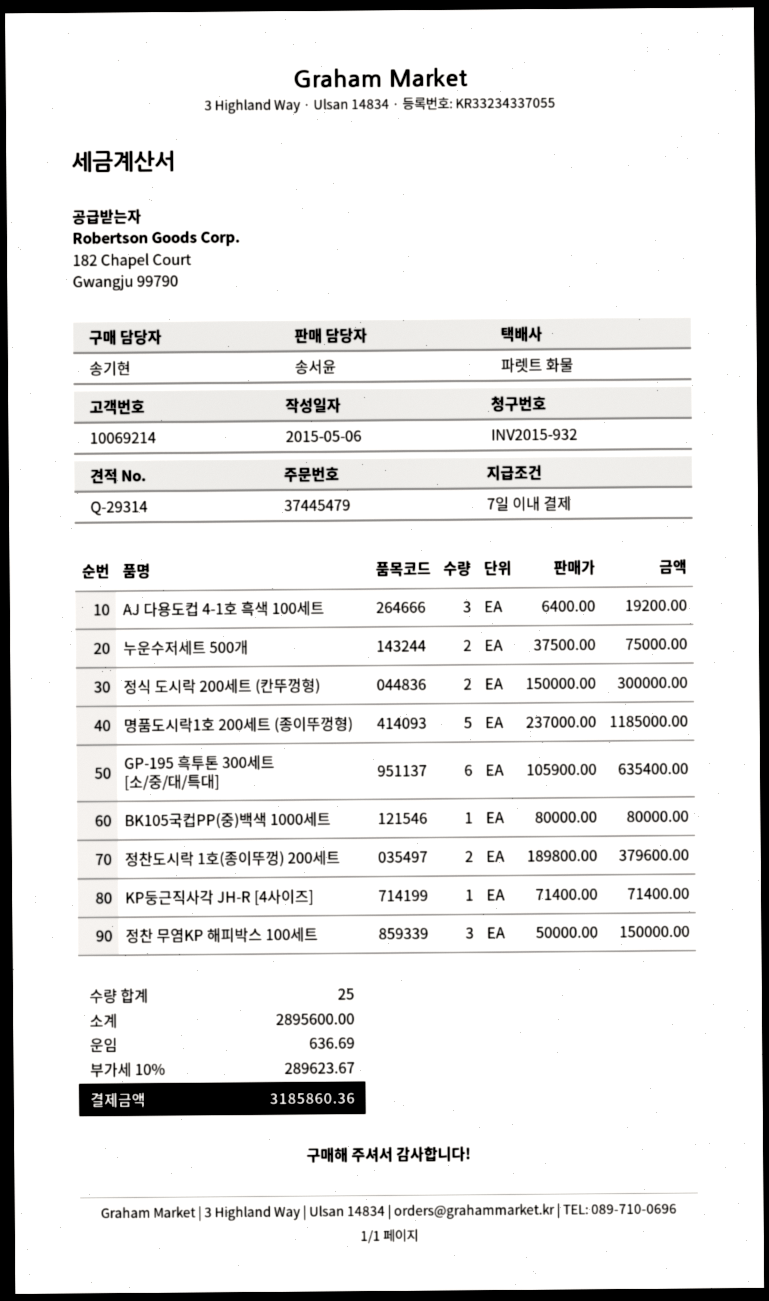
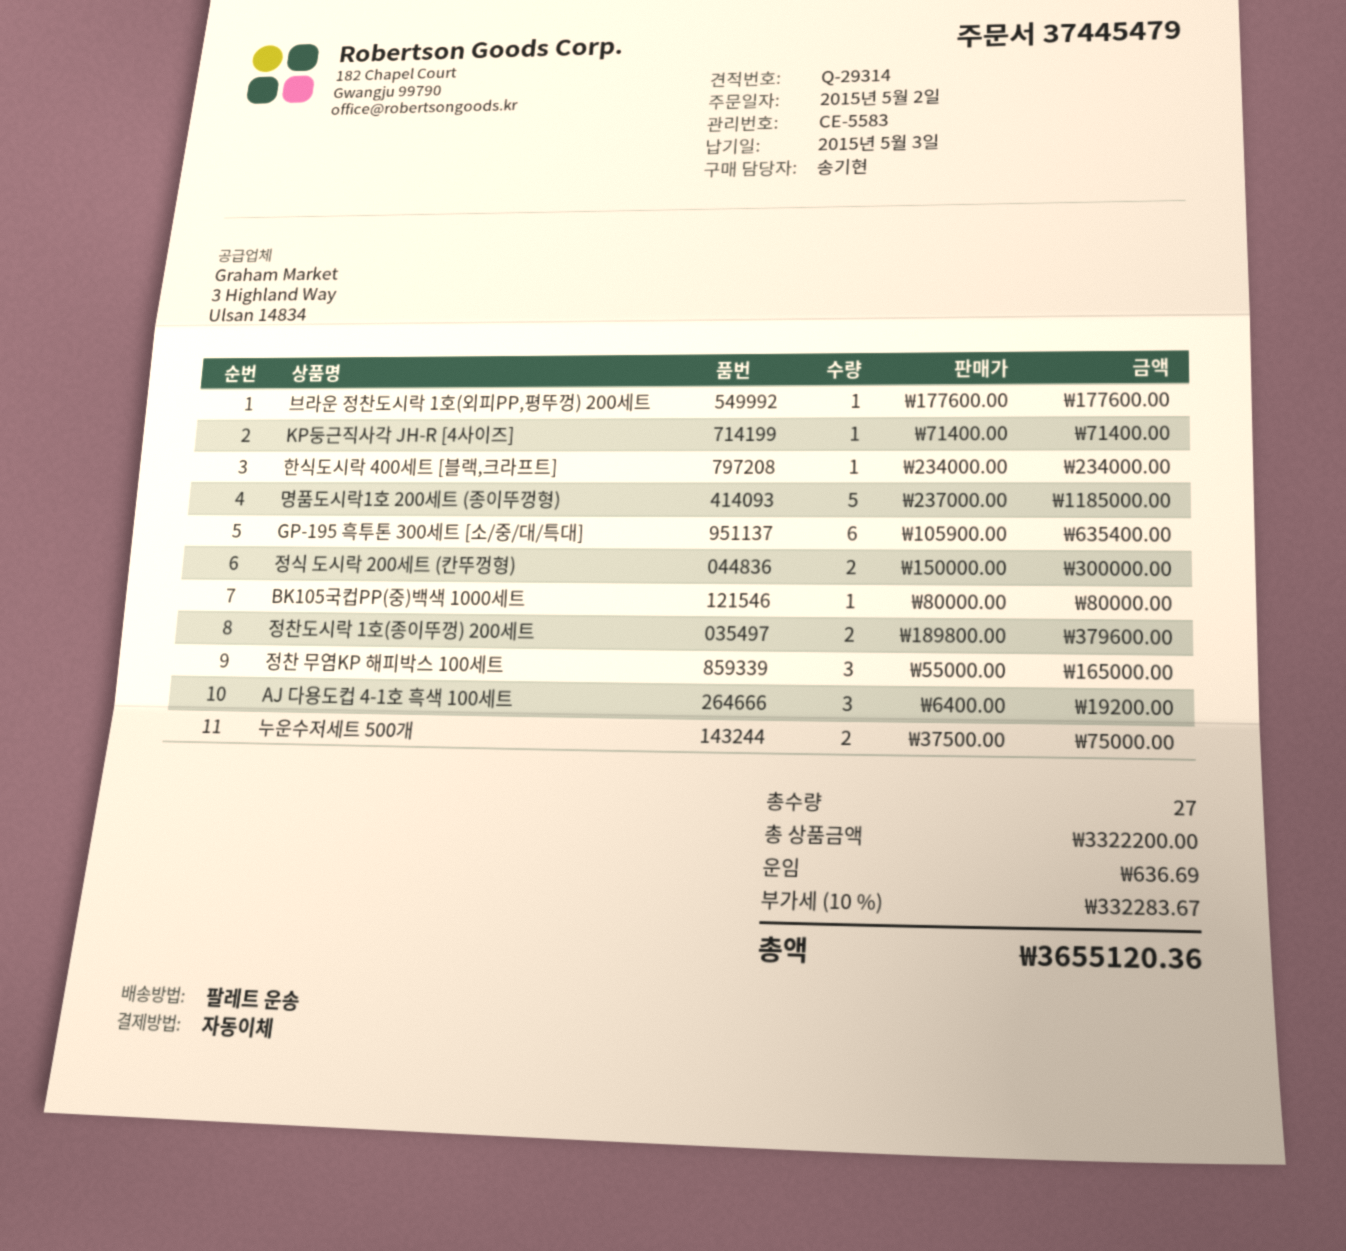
정찬 무염KP 해피박스 100세트: 3 x 50000.00 = 150000.00 -> 3 x 55000.00 = 165000.00
브라운 정찬도시락 1호(외피PP,평뚜껑) 200세트: none -> 1 x 177600.00 = 177600.00
한식도시락 400세트 [블랙,크라프트]: none -> 1 x 234000.00 = 234000.00
total quantity: 25 -> 27
subtotal: 2895600.00 -> 3322200.00
tax: 10% = 289623.67 -> 10% = 332283.67
total: 3185860.36 -> 3655120.36

